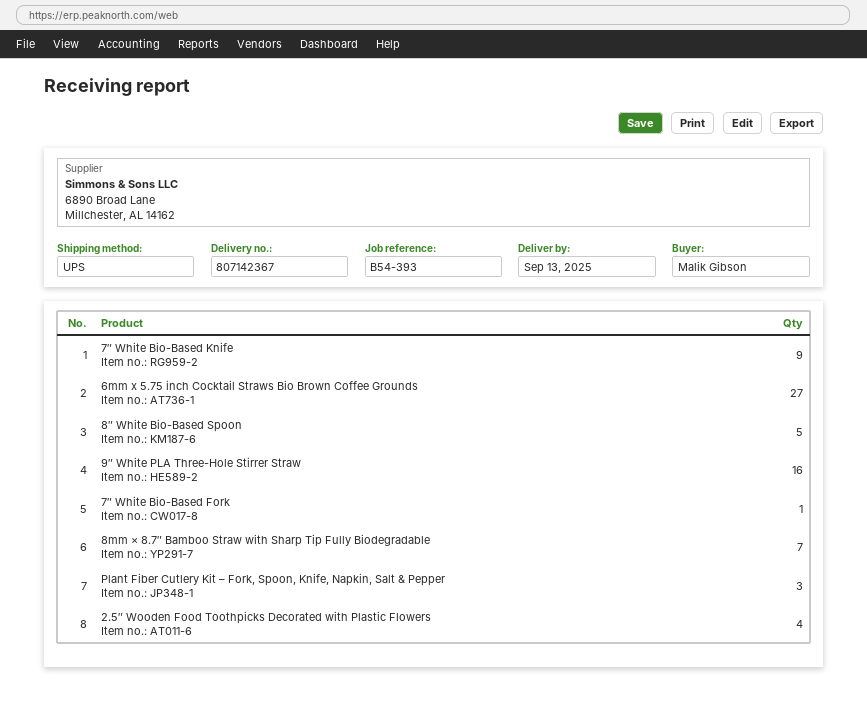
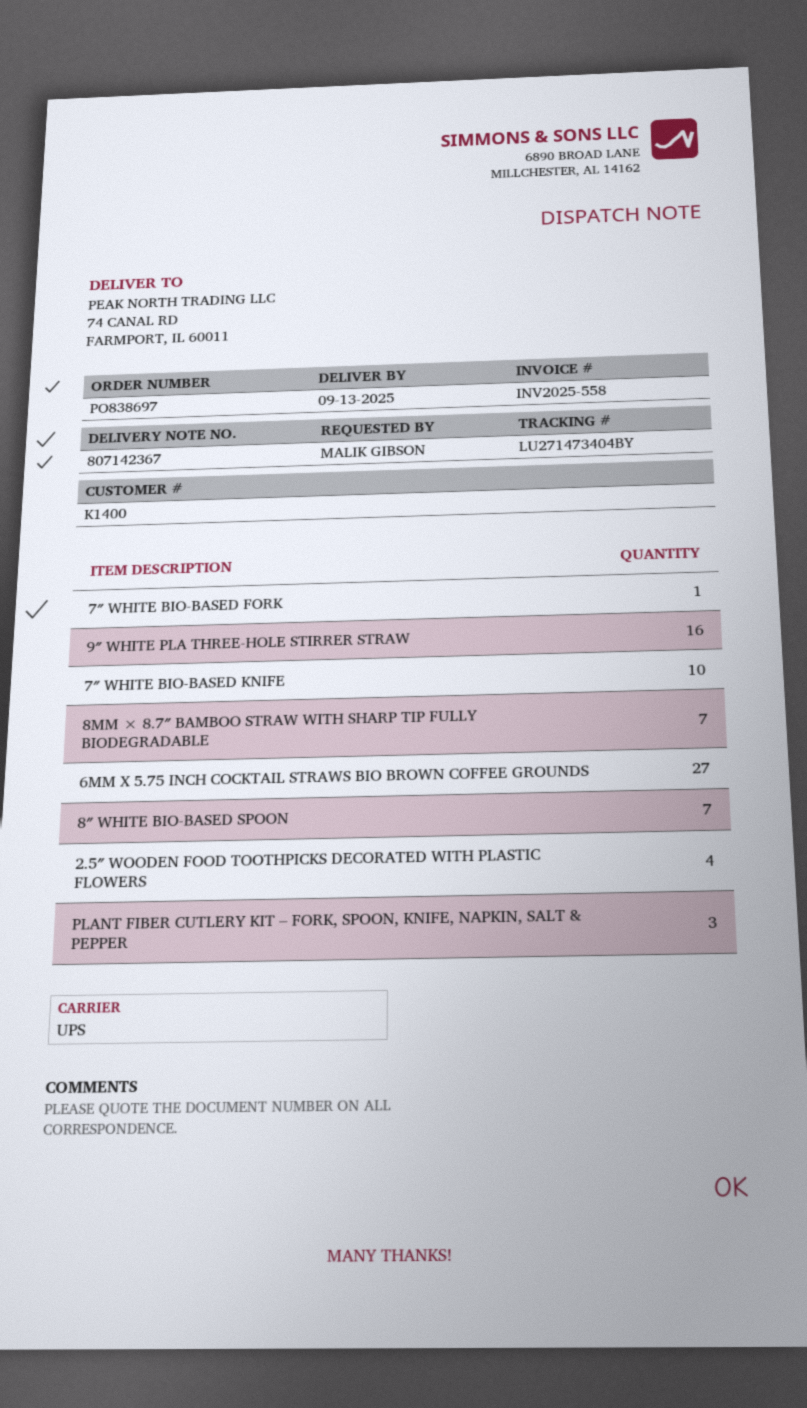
7″ White Bio-Based Knife: 9 -> 10
8″ White Bio-Based Spoon: 5 -> 7

